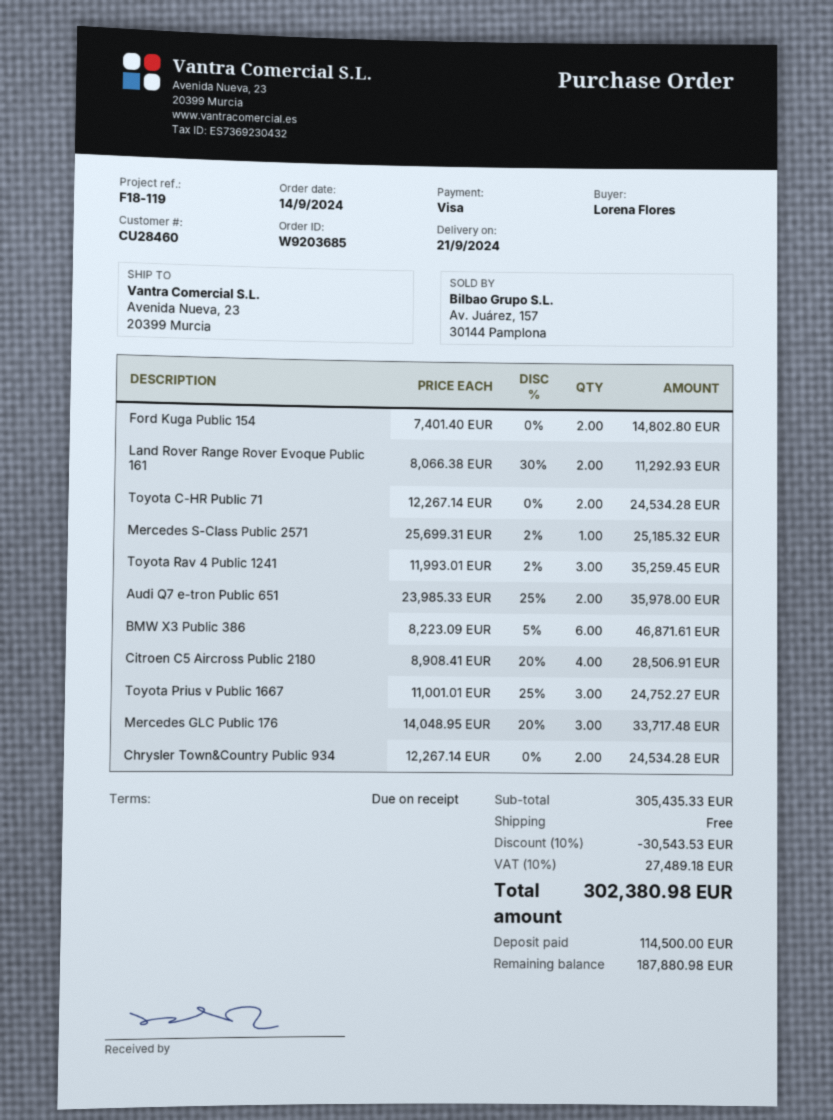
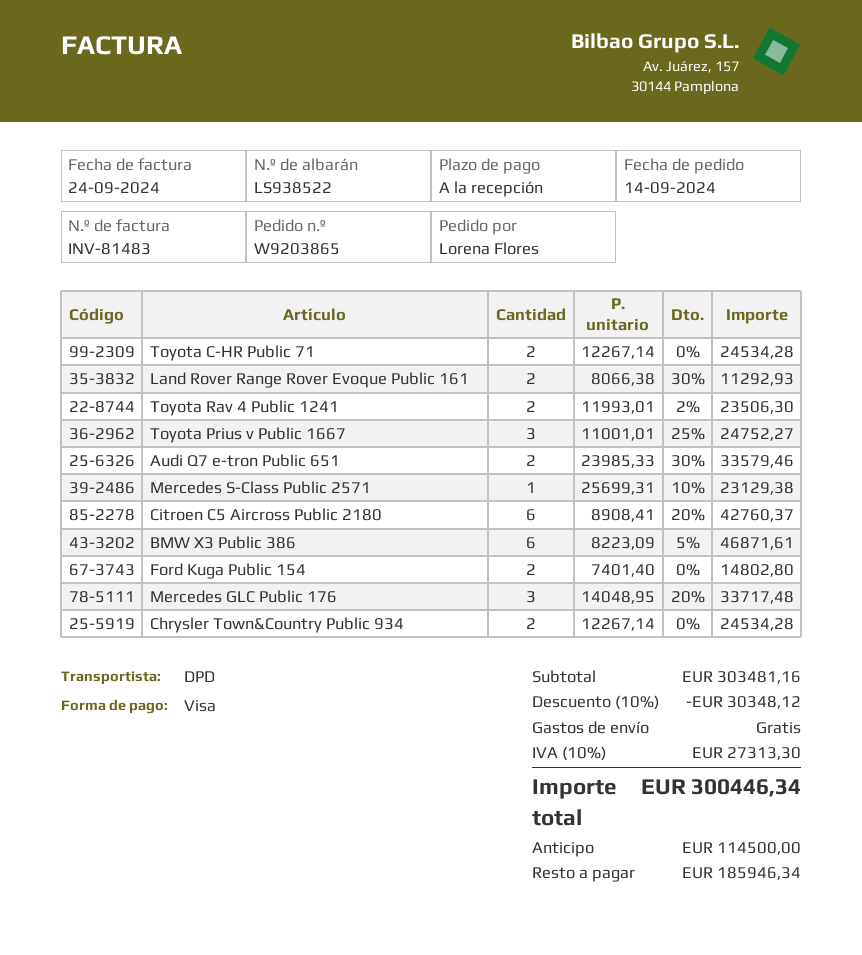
order number: W9203685 -> W9203865
Mercedes S-Class Public 2571: 1 x 25699.31 - 2% = 25185.32 -> 1 x 25699.31 - 10% = 23129.38
Toyota Rav 4 Public 1241: 3 x 11993.01 - 2% = 35259.45 -> 2 x 11993.01 - 2% = 23506.30
Audi Q7 e-tron Public 651: 2 x 23985.33 - 25% = 35978.00 -> 2 x 23985.33 - 30% = 33579.46
Citroen C5 Aircross Public 2180: 4 x 8908.41 - 20% = 28506.91 -> 6 x 8908.41 - 20% = 42760.37
subtotal: 305435.33 -> 303481.16
discount: 10% = 30543.53 -> 10% = 30348.12
tax: 10% = 27489.18 -> 10% = 27313.30
total: 302380.98 -> 300446.34
balance: 187880.98 -> 185946.34

